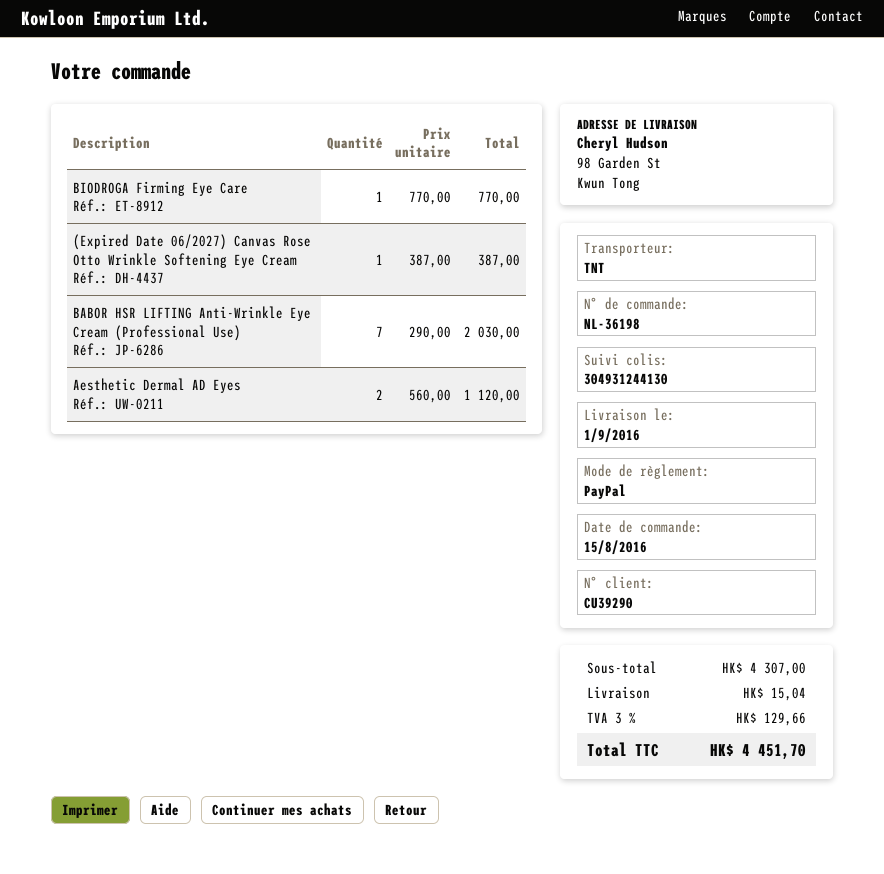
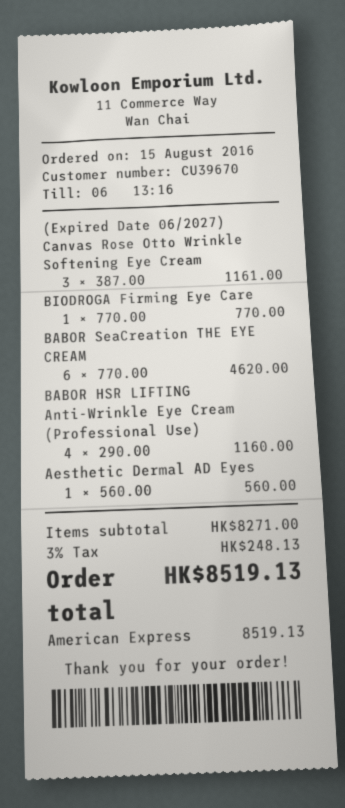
customer number: CU39290 -> CU39670
payment method: PayPal -> American Express
(Expired Date 06/2027) Canvas Rose Otto Wrinkle Softening Eye Cream: 1 x 387.00 = 387.00 -> 3 x 387.00 = 1161.00
BABOR HSR LIFTING Anti-Wrinkle Eye Cream (Professional Use): 7 x 290.00 = 2030.00 -> 4 x 290.00 = 1160.00
Aesthetic Dermal AD Eyes: 2 x 560.00 = 1120.00 -> 1 x 560.00 = 560.00
BABOR SeaCreation THE EYE CREAM: none -> 6 x 770.00 = 4620.00
subtotal: 4307.00 -> 8271.00
shipping: 15.04 -> none
tax: 3% = 129.66 -> 3% = 248.13
total: 4451.70 -> 8519.13

